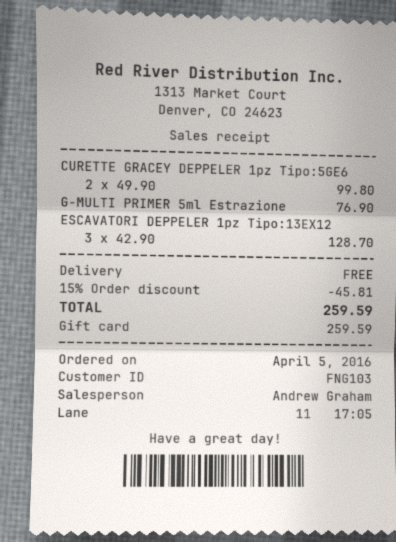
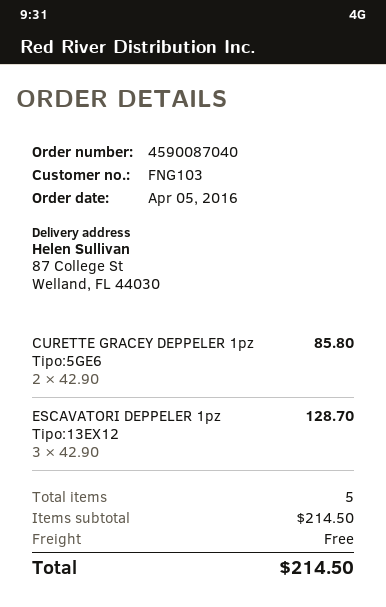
CURETTE GRACEY DEPPELER 1pz Tipo:5GE6: 2 x 49.90 = 99.80 -> 2 x 42.90 = 85.80
G-MULTI PRIMER 5ml Estrazione: 1 x 76.90 = 76.90 -> none
discount: 15% = 45.81 -> none
total: 259.59 -> 214.50

